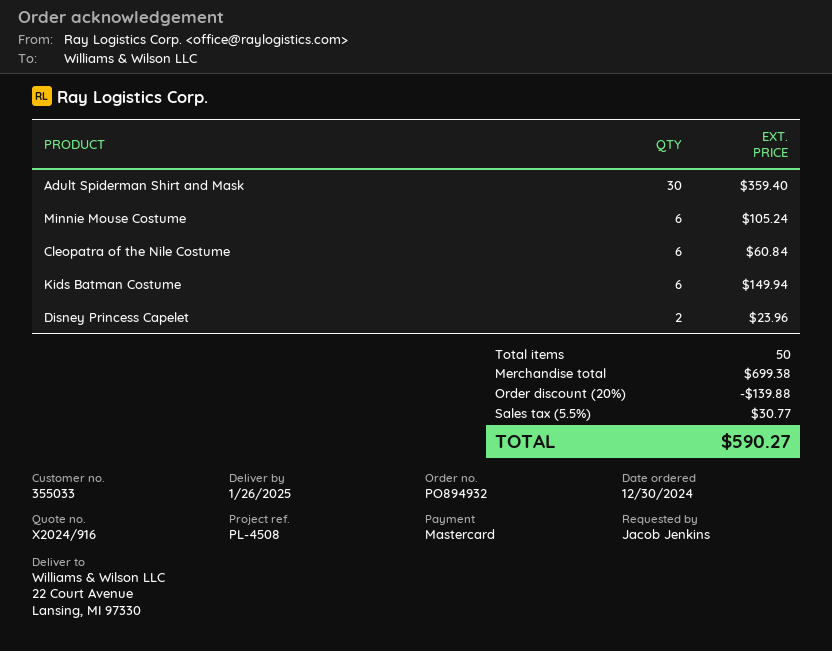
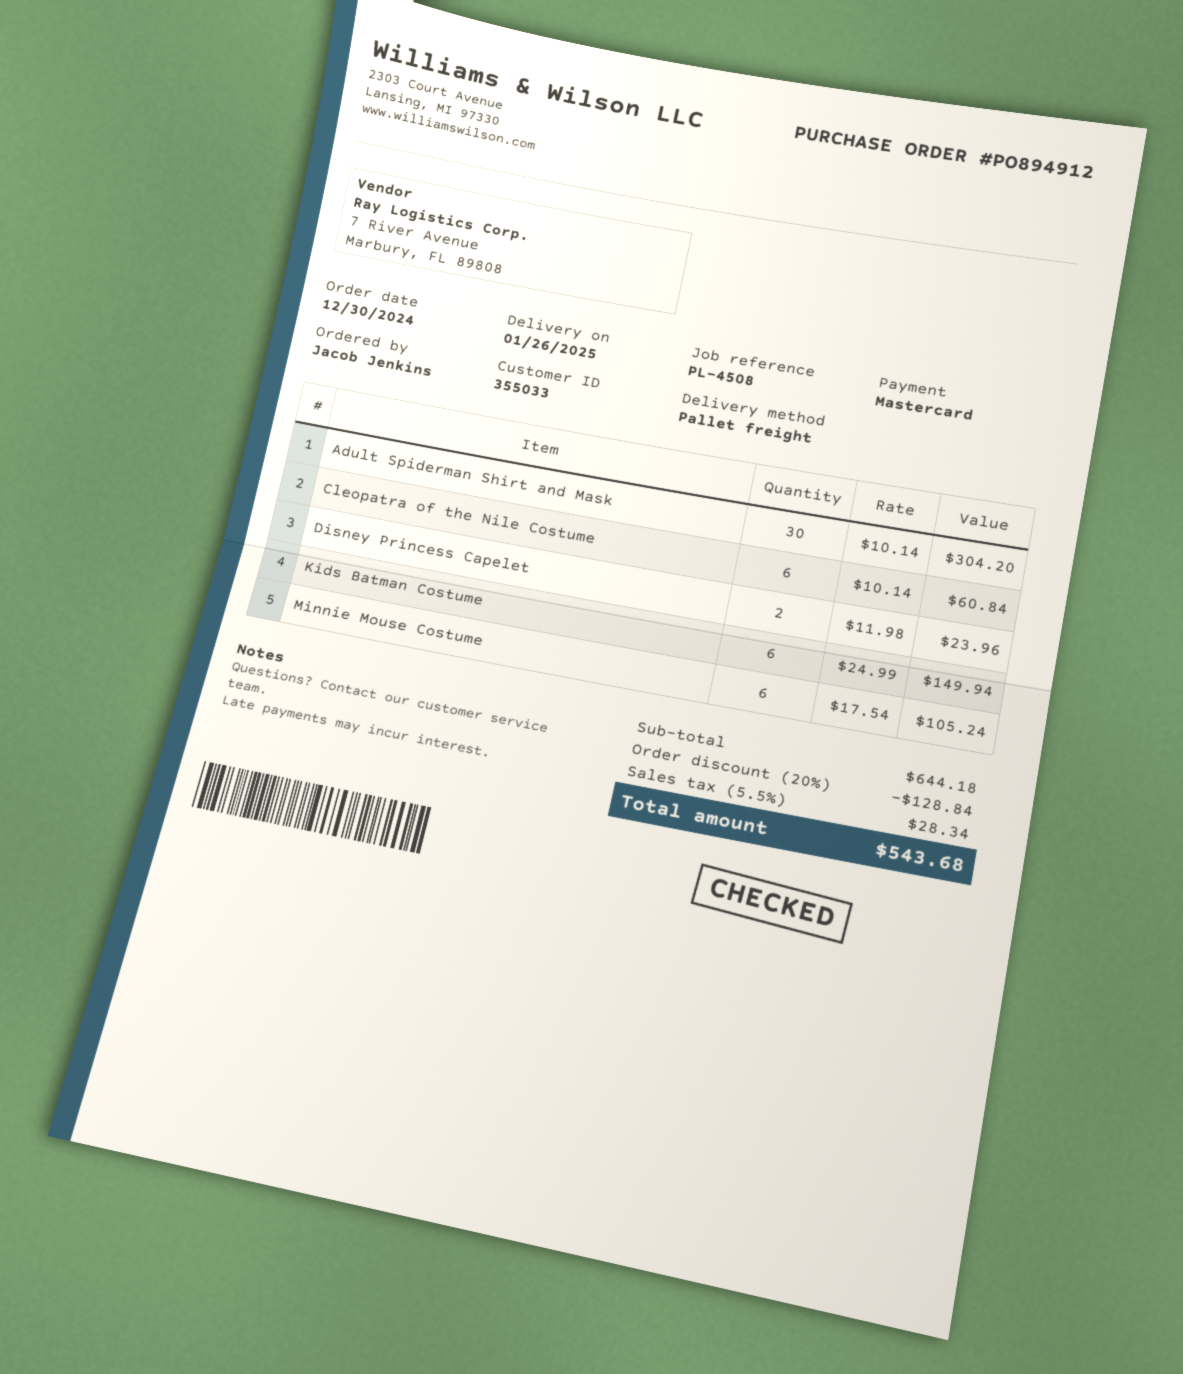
order number: PO894932 -> PO894912
Adult Spiderman Shirt and Mask: 30 for 359.40 -> 30 for 304.20
subtotal: 699.38 -> 644.18
discount: 20% = 139.88 -> 20% = 128.84
tax: 5.5% = 30.77 -> 5.5% = 28.34
total: 590.27 -> 543.68

